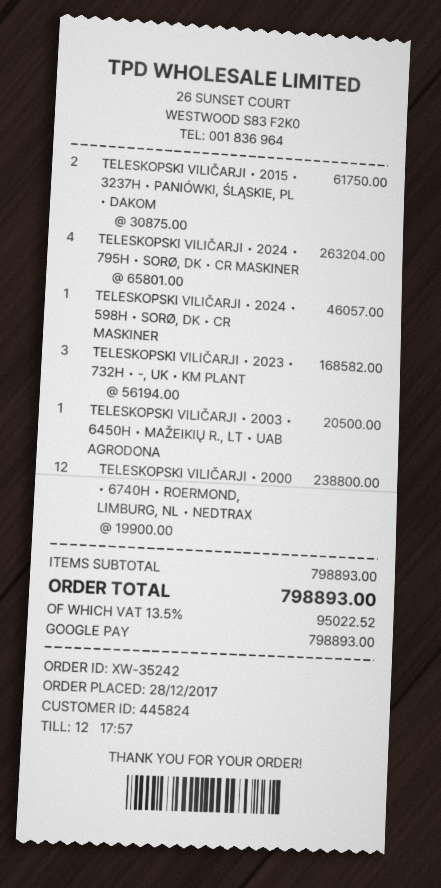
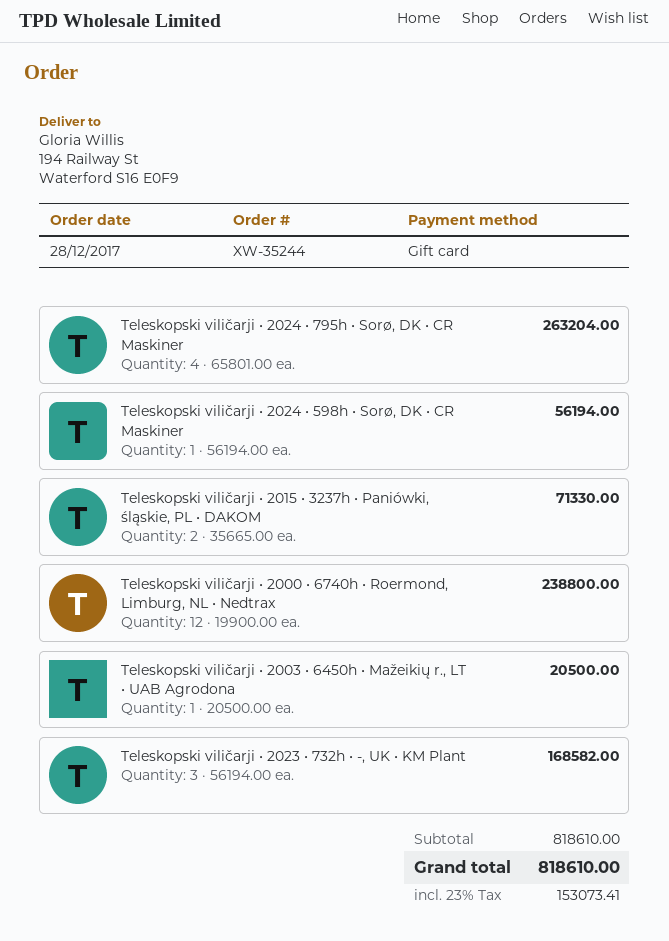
order number: XW-35242 -> XW-35244
payment method: Google Pay -> gift card
TELESKOPSKI VILIČARJI • 2015 • 3237H • PANIÓWKI, ŚLĄSKIE, PL • DAKOM: 2 x 30875.00 = 61750.00 -> 2 x 35665.00 = 71330.00
TELESKOPSKI VILIČARJI • 2024 • 598H • SORØ, DK • CR MASKINER: 1 x 46057.00 = 46057.00 -> 1 x 56194.00 = 56194.00
subtotal: 798893.00 -> 818610.00
tax: 13.5% = 95022.52 -> 23% = 153073.41
total: 798893.00 -> 818610.00

